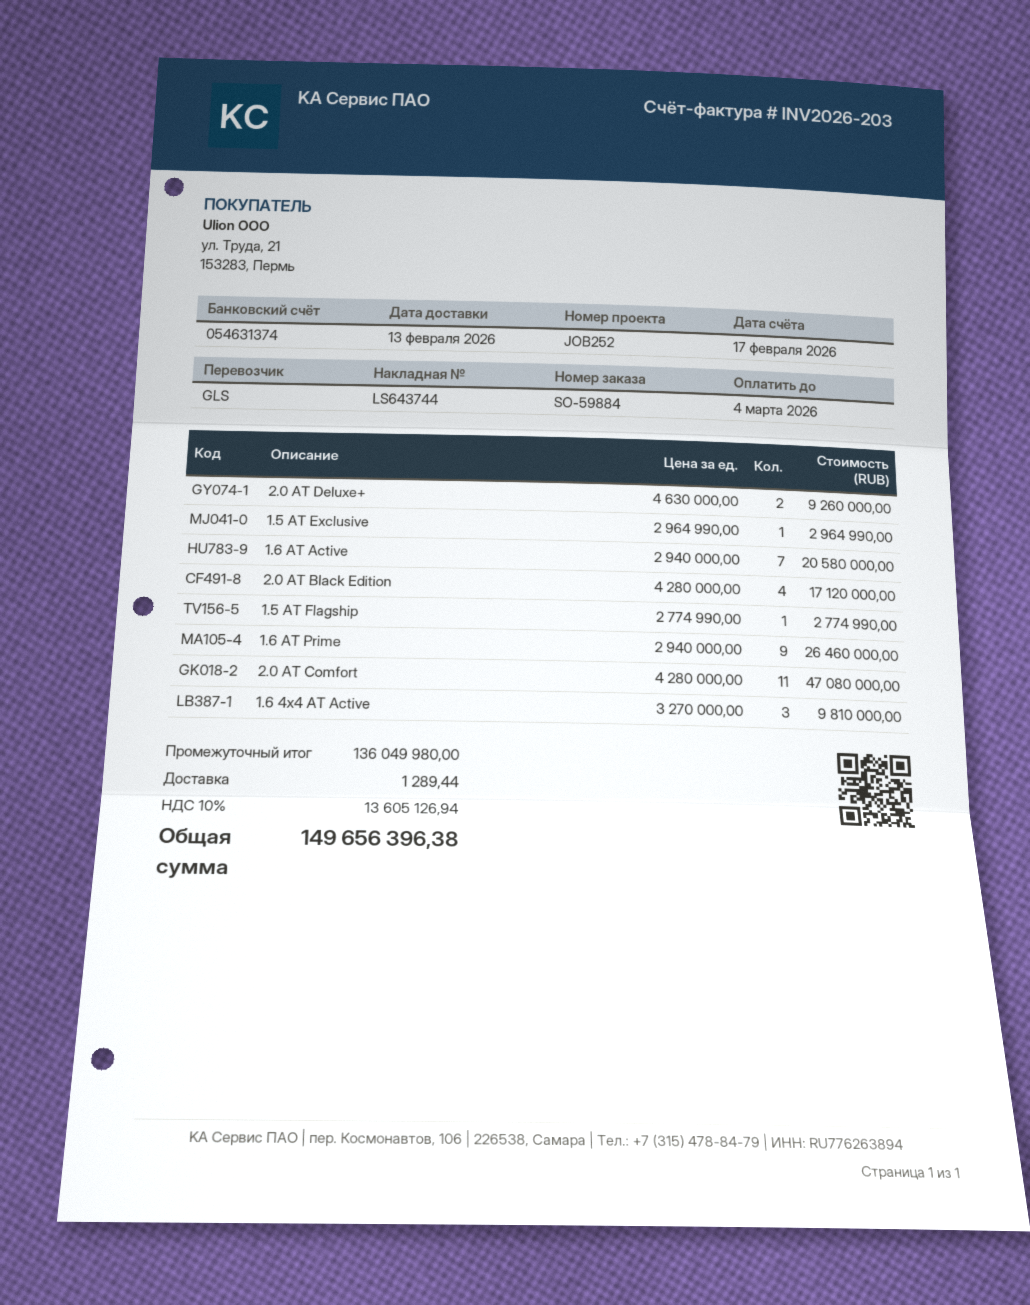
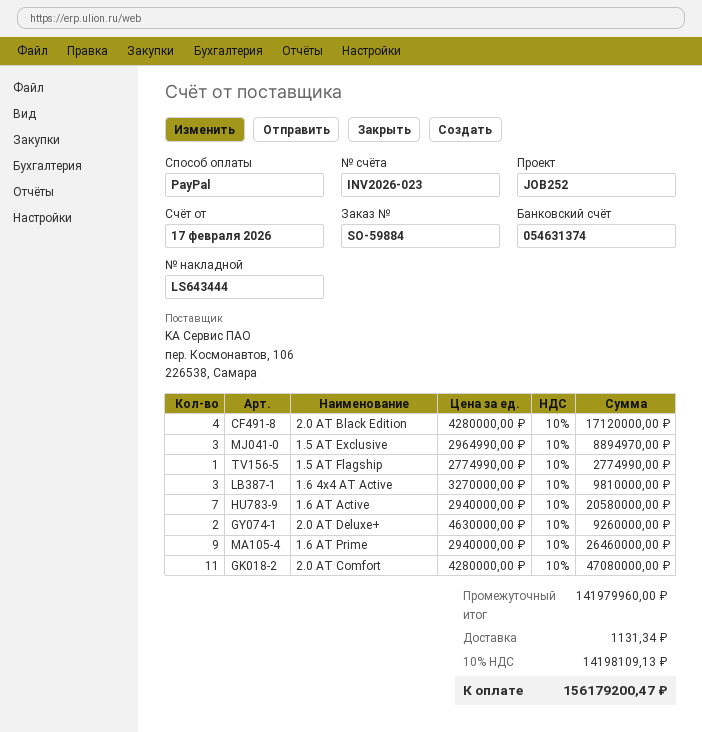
delivery note number: LS643744 -> LS643444
invoice number: INV2026-203 -> INV2026-023
1.5 AT Exclusive: 1 x 2964990.00 = 2964990.00 -> 3 x 2964990.00 = 8894970.00
subtotal: 136049980.00 -> 141979960.00
shipping: 1289.44 -> 1131.34
tax: 10% = 13605126.94 -> 10% = 14198109.13
total: 149656396.38 -> 156179200.47

